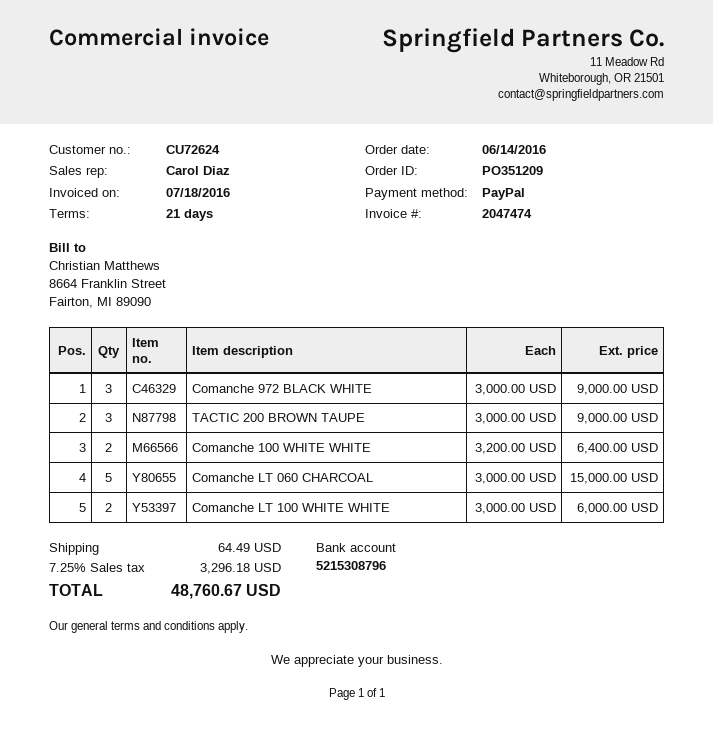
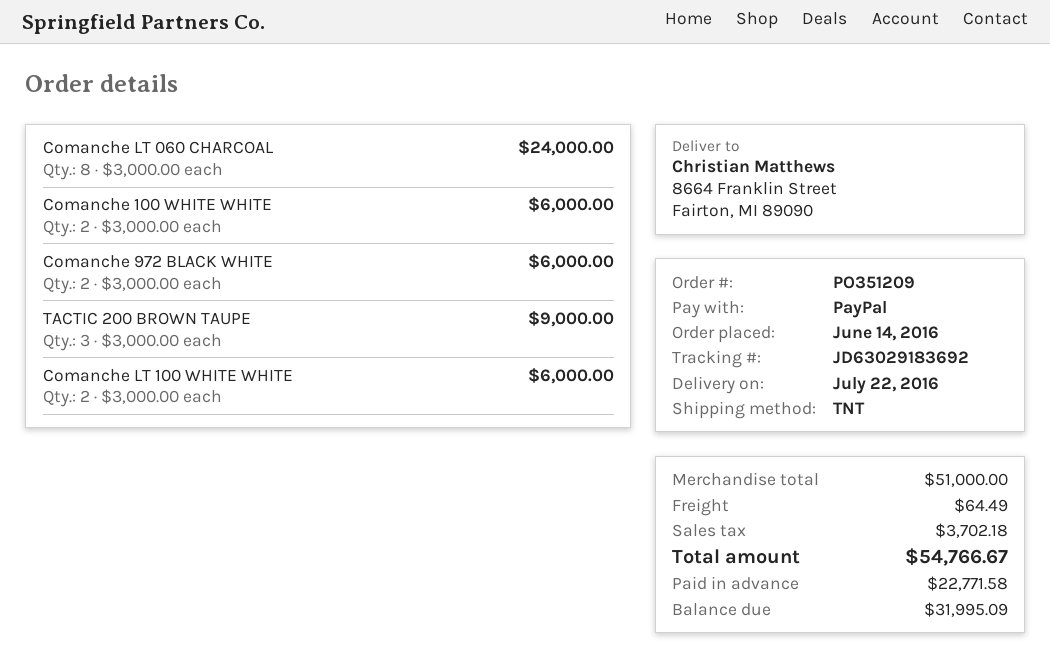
Comanche 972 BLACK WHITE: 3 x 3000.00 = 9000.00 -> 2 x 3000.00 = 6000.00
Comanche 100 WHITE WHITE: 2 x 3200.00 = 6400.00 -> 2 x 3000.00 = 6000.00
Comanche LT 060 CHARCOAL: 5 x 3000.00 = 15000.00 -> 8 x 3000.00 = 24000.00
tax: 3296.18 -> 3702.18
total: 48760.67 -> 54766.67

